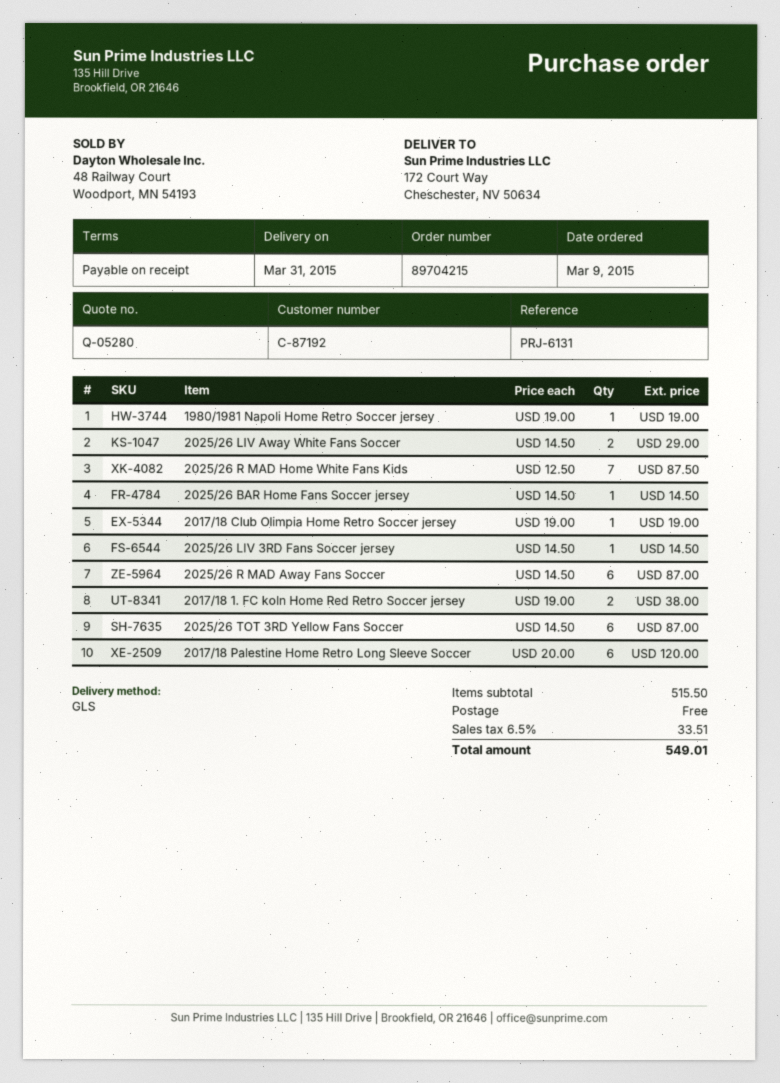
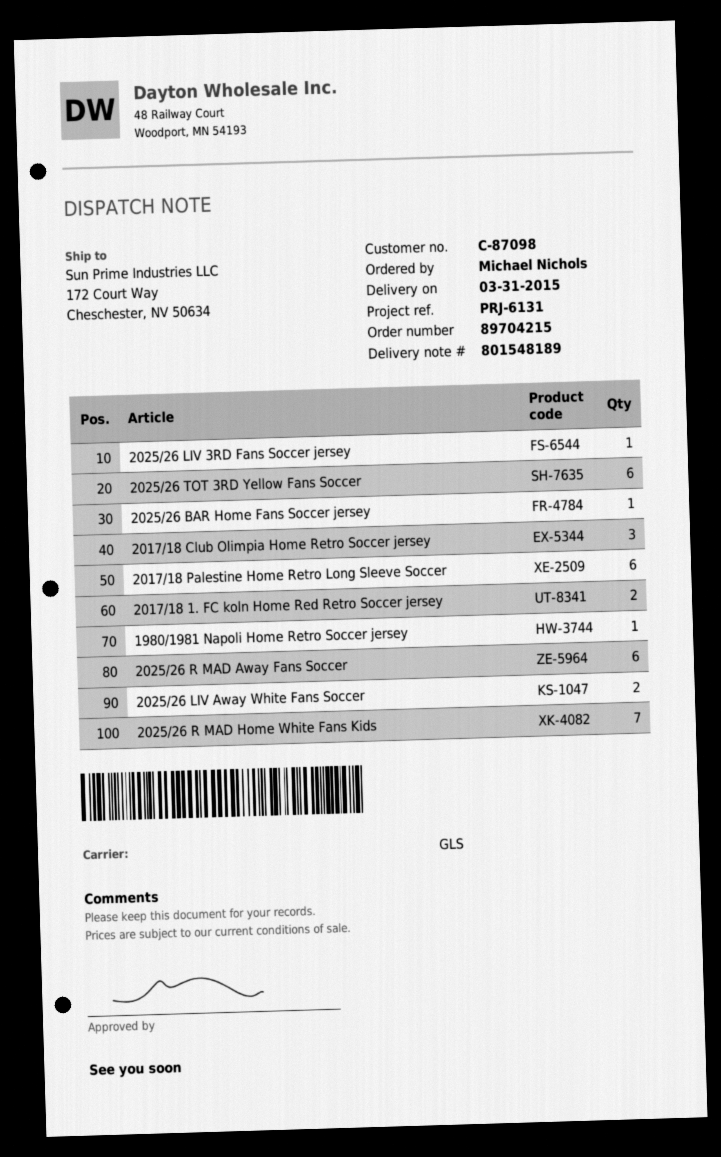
customer number: C-87192 -> C-87098
2017/18 Club Olimpia Home Retro Soccer jersey: 1 -> 3

